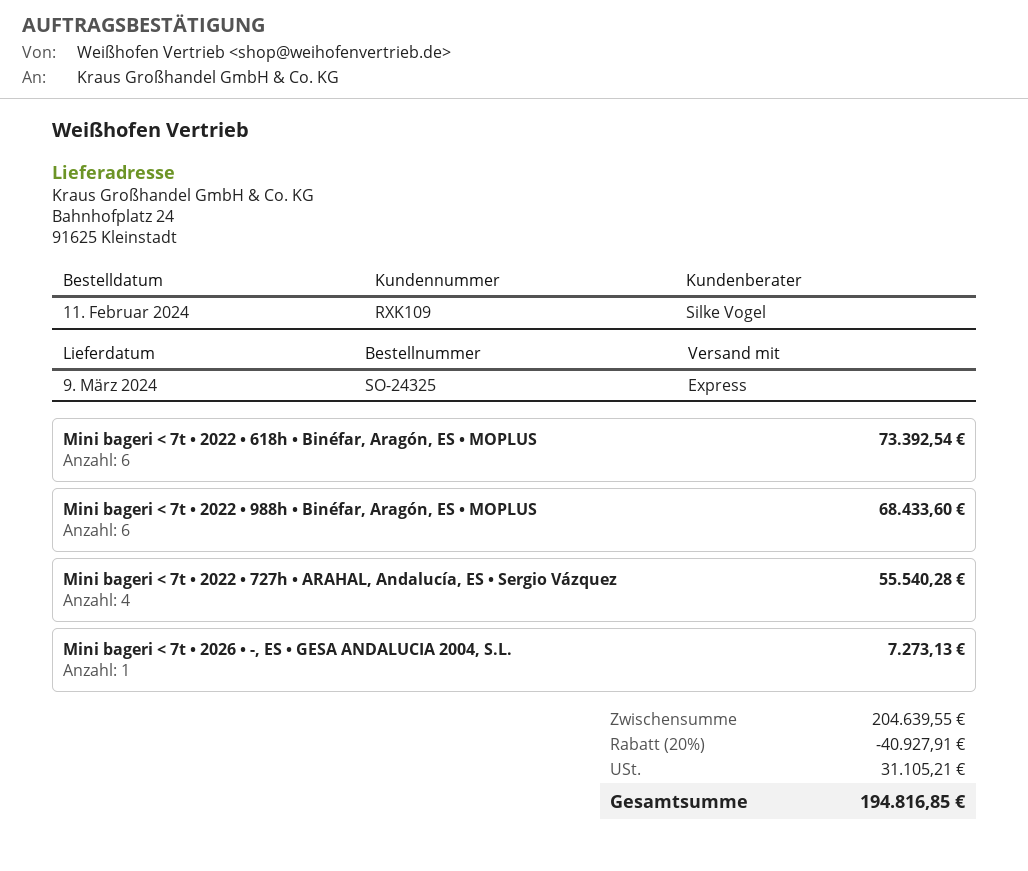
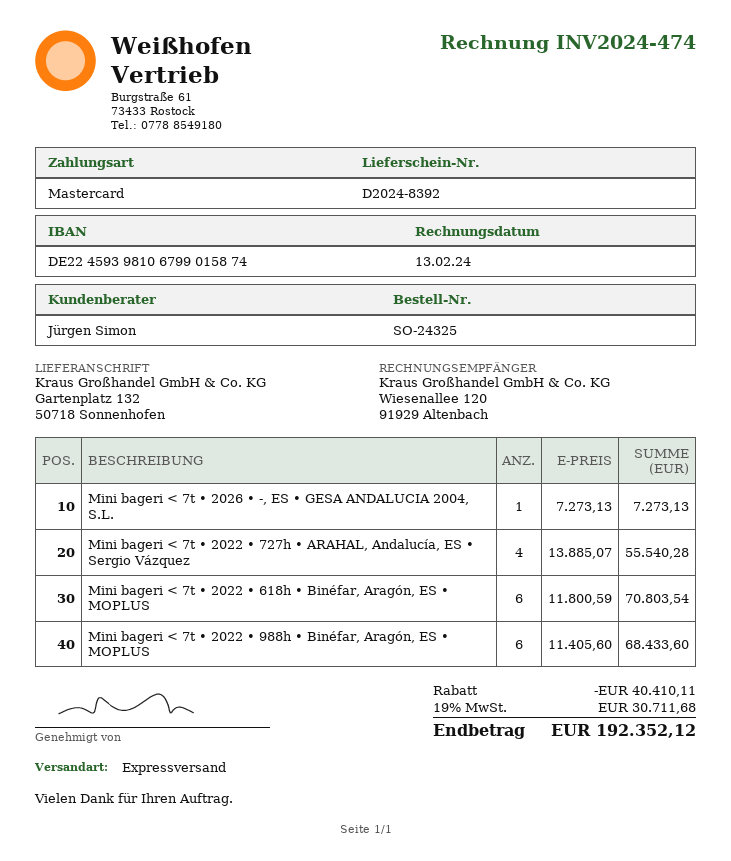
sales rep: Silke Vogel -> Jürgen Simon
ship to: Bahnhofplatz 24, 91625 Kleinstadt -> Gartenplatz 132, 50718 Sonnenhofen
Mini bageri < 7t • 2022 • 618h • Binéfar, Aragón, ES • MOPLUS: 6 for 73392.54 -> 6 for 70803.54
discount: 40927.91 -> 40410.11
tax: 31105.21 -> 30711.68
total: 194816.85 -> 192352.12

